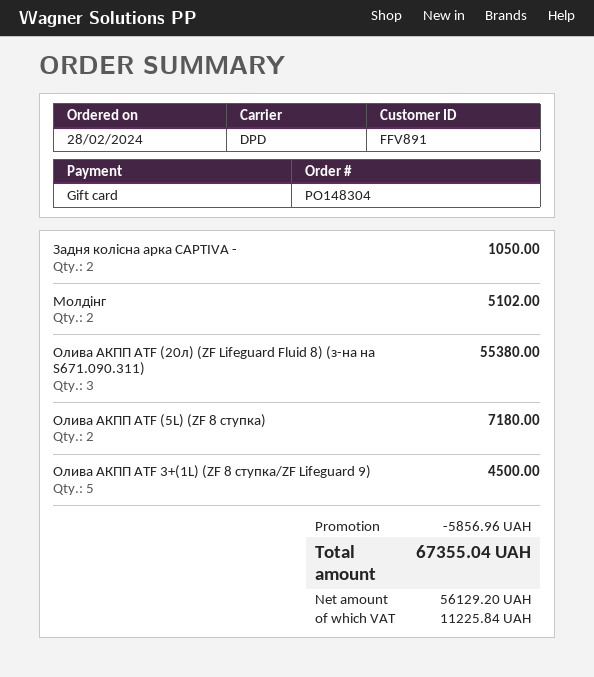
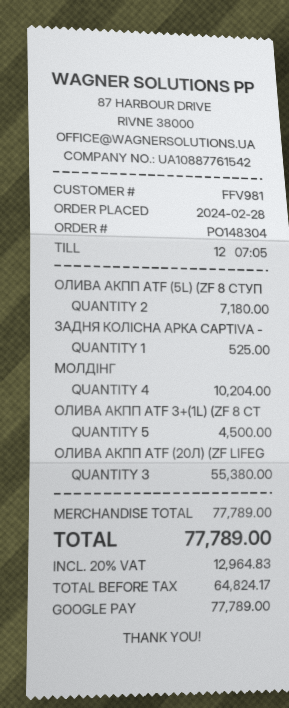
customer number: FFV891 -> FFV981
payment method: gift card -> Google Pay
Задня колісна арка CAPTIVA -: 2 for 1050.00 -> 1 for 525.00
Молдінг: 2 for 5102.00 -> 4 for 10204.00
discount: 5856.96 -> none
net: 56129.20 -> 64824.17
tax: 11225.84 -> 12964.83
total: 67355.04 -> 77789.00

